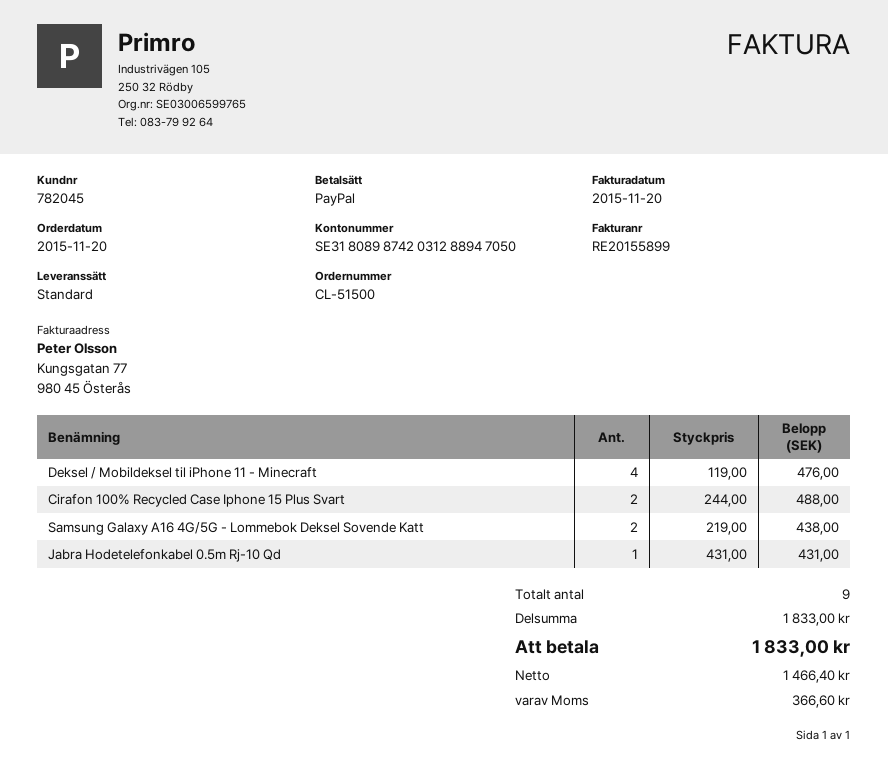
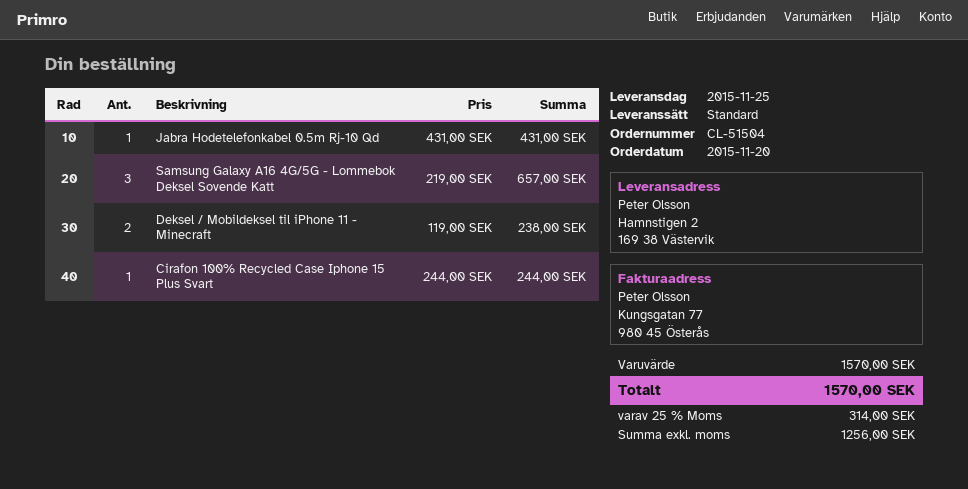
order number: CL-51500 -> CL-51504
Deksel / Mobildeksel til iPhone 11 - Minecraft: 4 x 119.00 = 476.00 -> 2 x 119.00 = 238.00
Cirafon 100% Recycled Case Iphone 15 Plus Svart: 2 x 244.00 = 488.00 -> 1 x 244.00 = 244.00
Samsung Galaxy A16 4G/5G - Lommebok Deksel Sovende Katt: 2 x 219.00 = 438.00 -> 3 x 219.00 = 657.00
subtotal: 1833.00 -> 1570.00
net: 1466.40 -> 1256.00
tax: 366.60 -> 314.00
total: 1833.00 -> 1570.00

